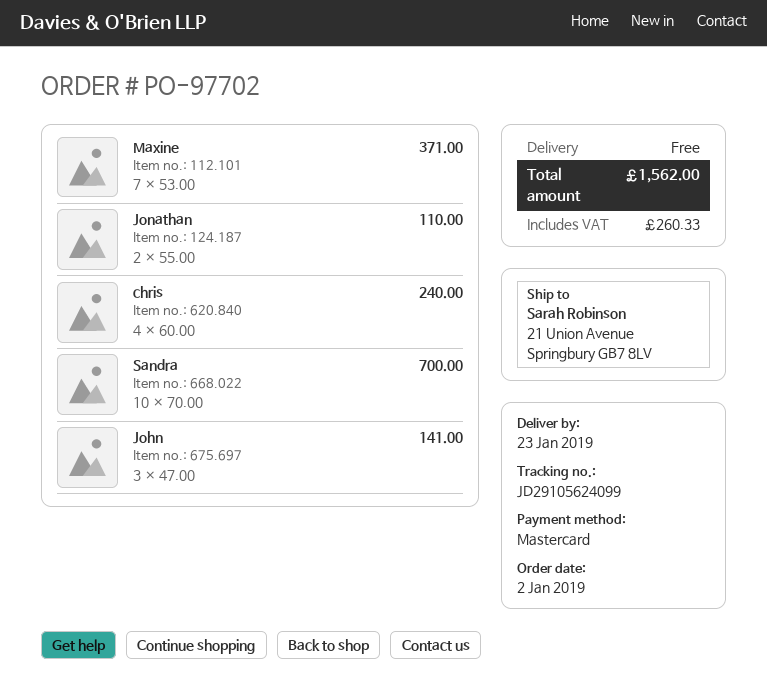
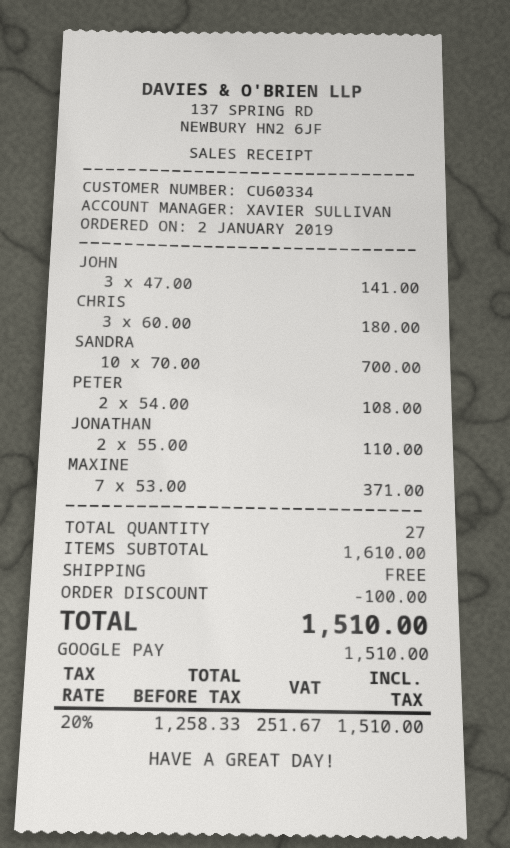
payment method: Mastercard -> Google Pay
chris: 4 x 60.00 = 240.00 -> 3 x 60.00 = 180.00
PETER: none -> 2 x 54.00 = 108.00
discount: none -> 100.00
tax: 260.33 -> 251.67
total: 1562.00 -> 1510.00

